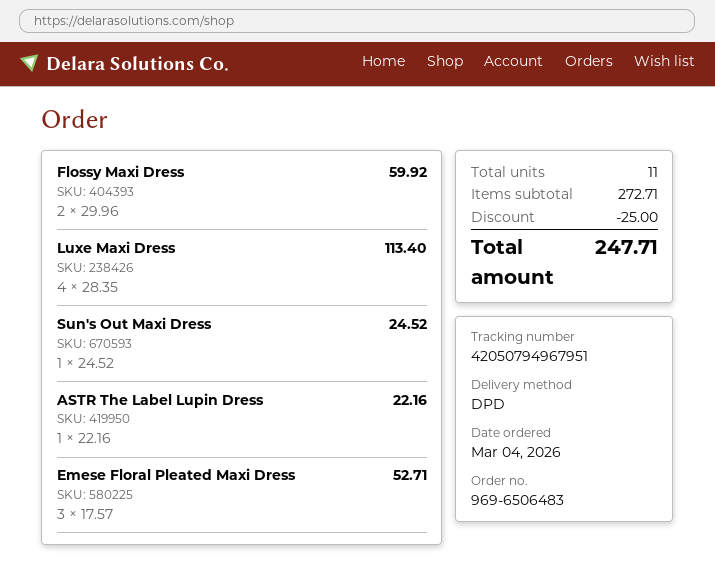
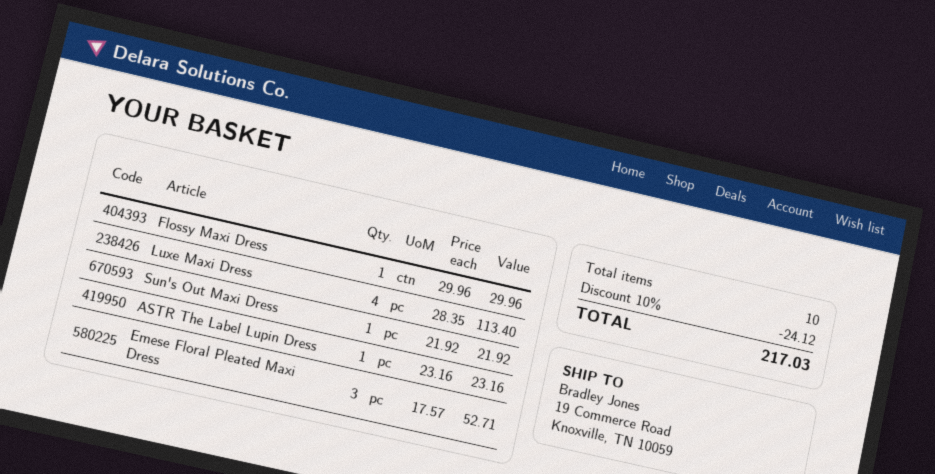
Flossy Maxi Dress: 2 x 29.96 = 59.92 -> 1 x 29.96 = 29.96
Sun's Out Maxi Dress: 1 x 24.52 = 24.52 -> 1 x 21.92 = 21.92
ASTR The Label Lupin Dress: 1 x 22.16 = 22.16 -> 1 x 23.16 = 23.16
total quantity: 11 -> 10
discount: 25.00 -> 24.12
total: 247.71 -> 217.03

